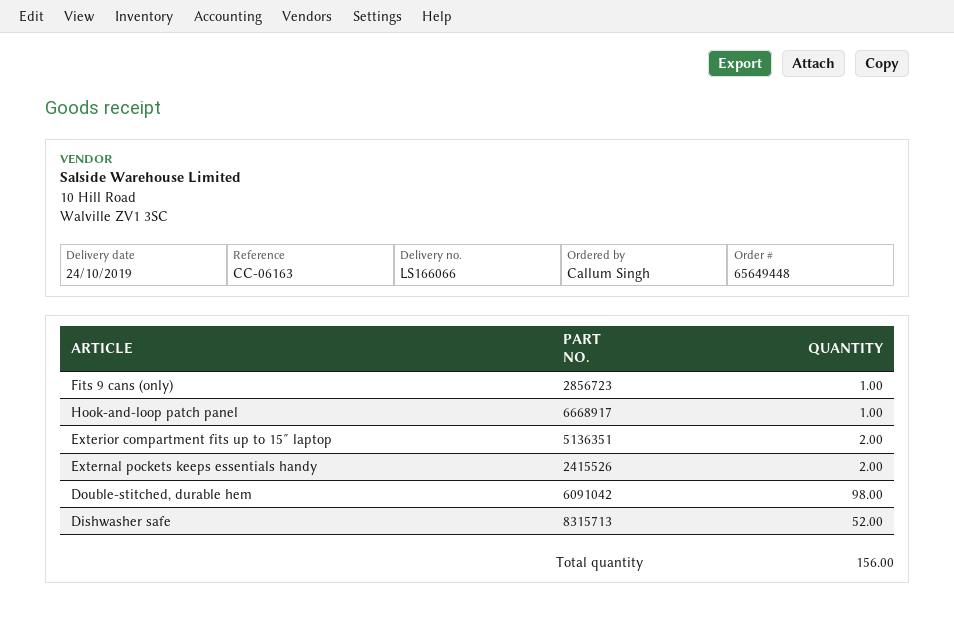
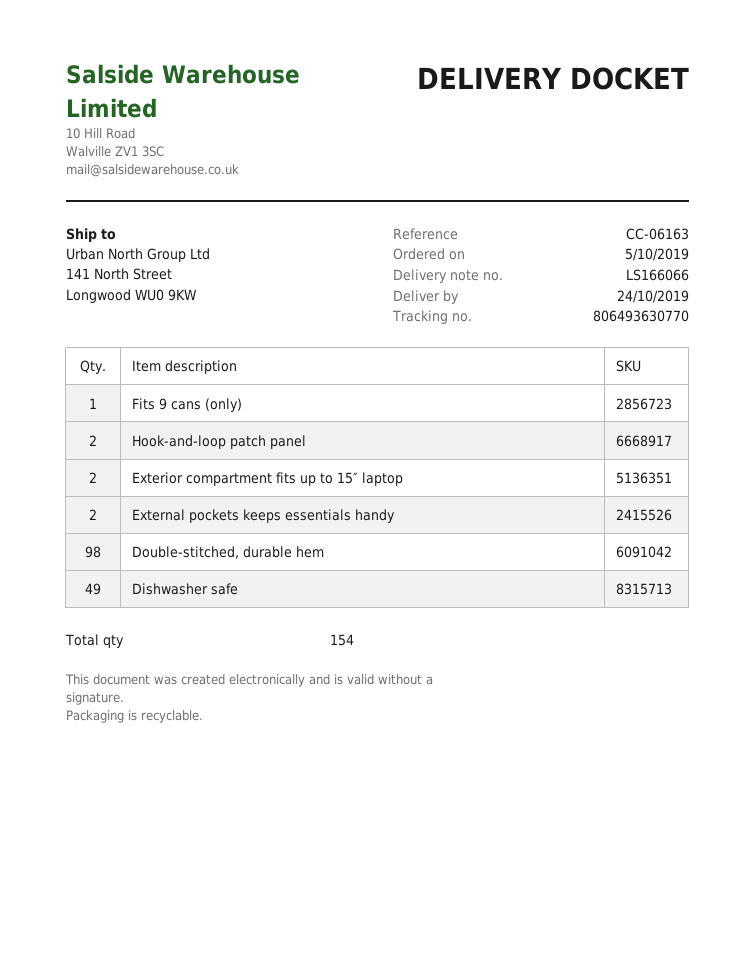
Hook‑and‑loop patch panel: 1 -> 2
Dishwasher safe: 52 -> 49
total quantity: 156 -> 154

